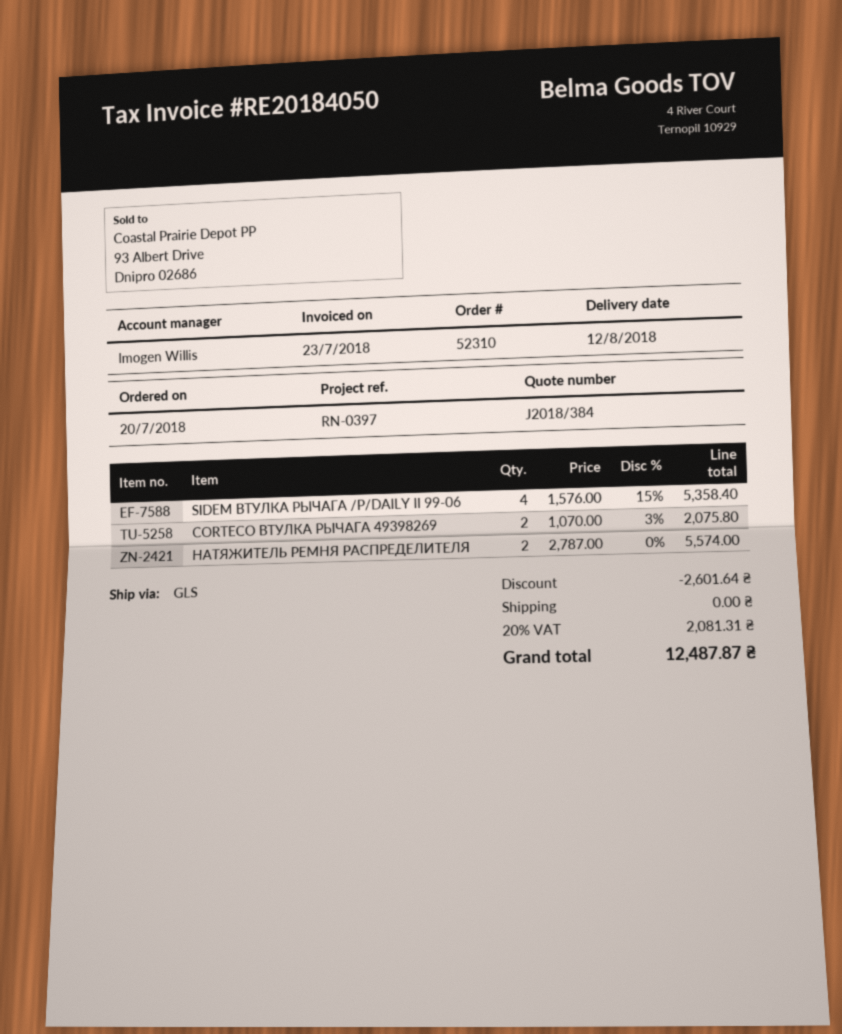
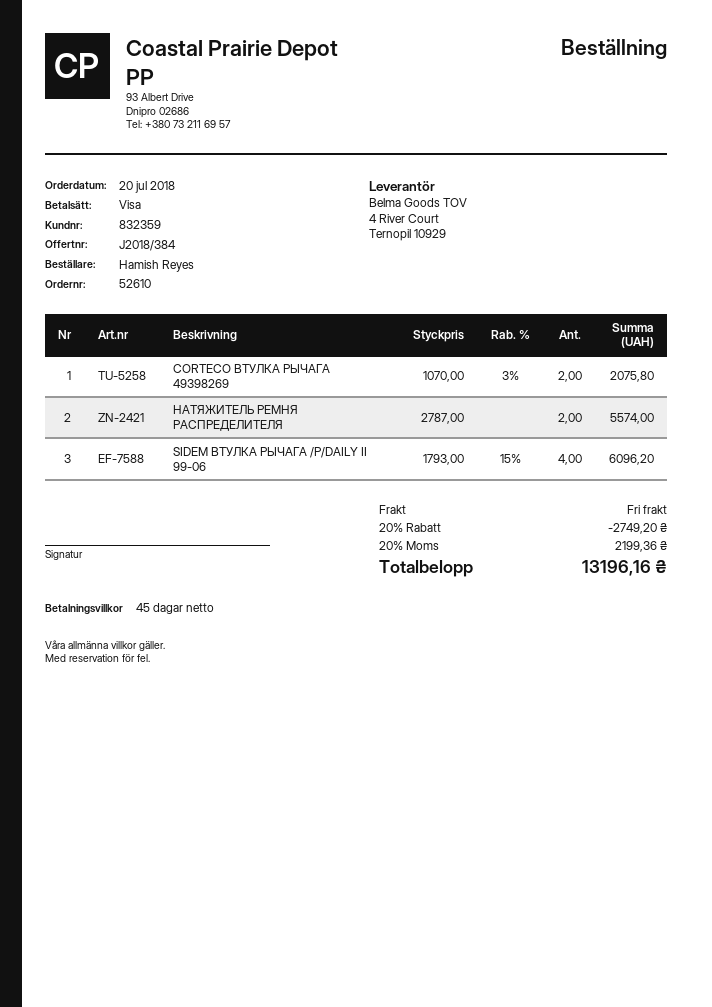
order number: 52310 -> 52610
SIDEM ВТУЛКА РЫЧАГА /P/DAILY II 99-06: 4 x 1576.00 - 15% = 5358.40 -> 4 x 1793.00 - 15% = 6096.20
discount: 2601.64 -> 2749.20
tax: 20% = 2081.31 -> 20% = 2199.36
total: 12487.87 -> 13196.16

